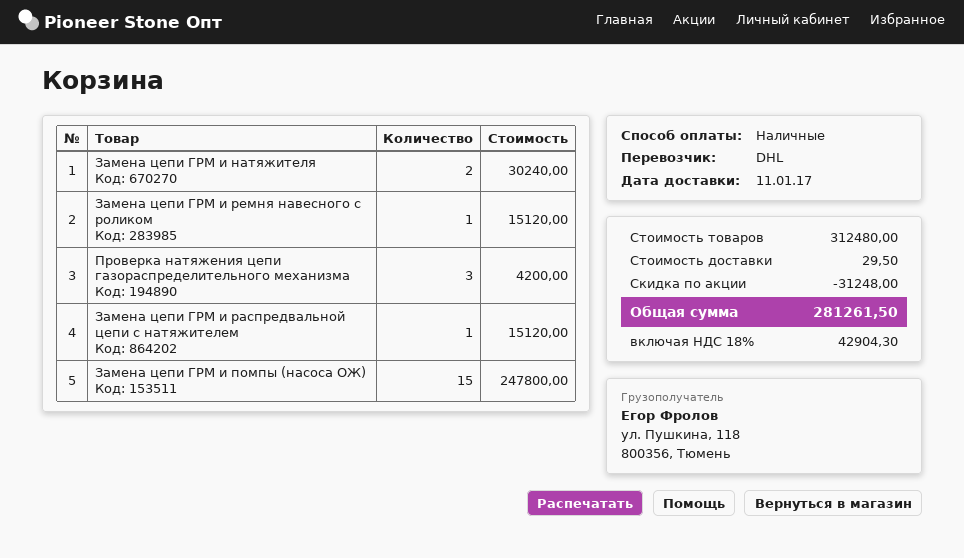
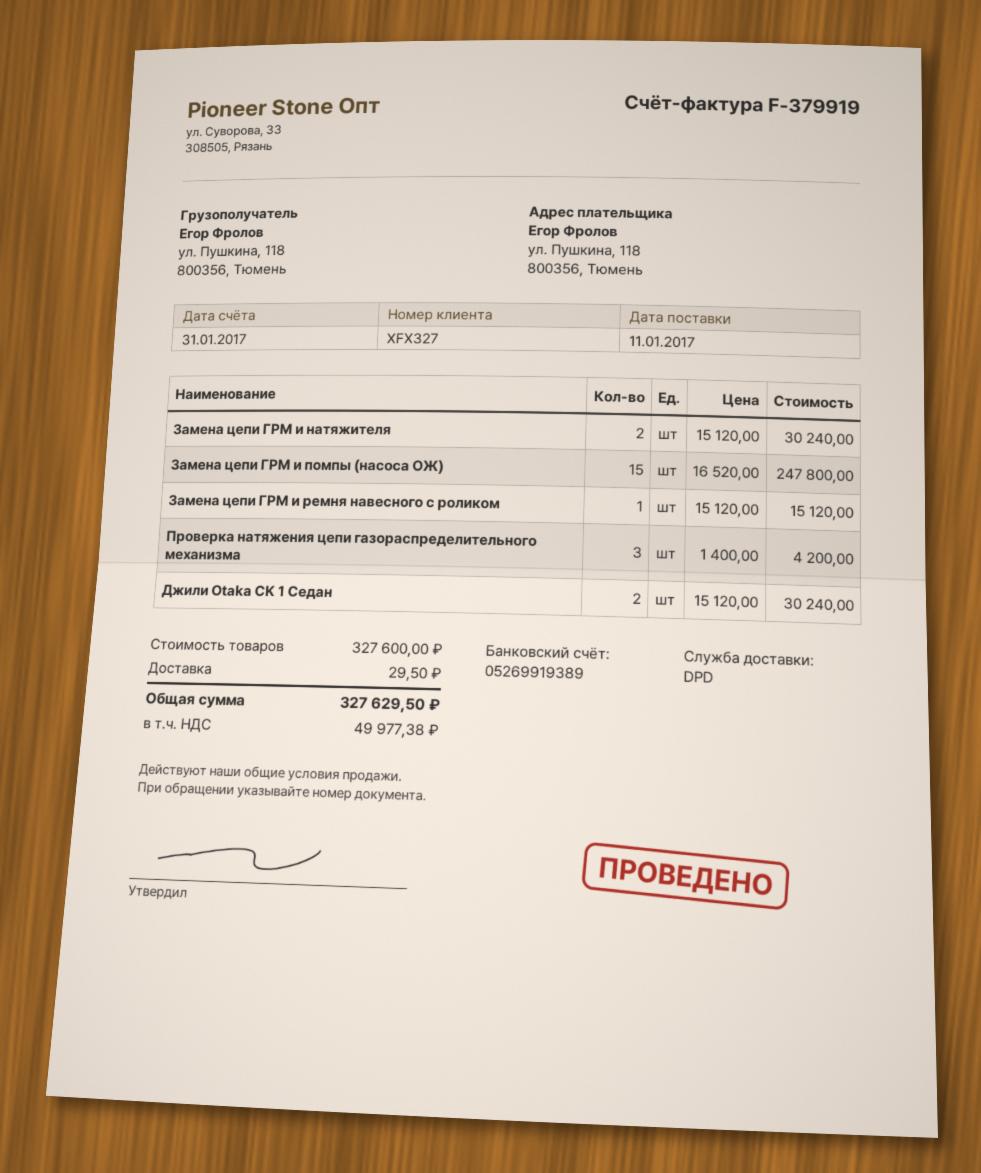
shipping method: DHL -> DPD
Замена цепи ГРМ и распредвальной цепи с натяжителем: 1 for 15120.00 -> none
Джили Otaka CK 1 Седан: none -> 2 for 30240.00
subtotal: 312480.00 -> 327600.00
discount: 31248.00 -> none
tax: 42904.30 -> 49977.38
total: 281261.50 -> 327629.50

